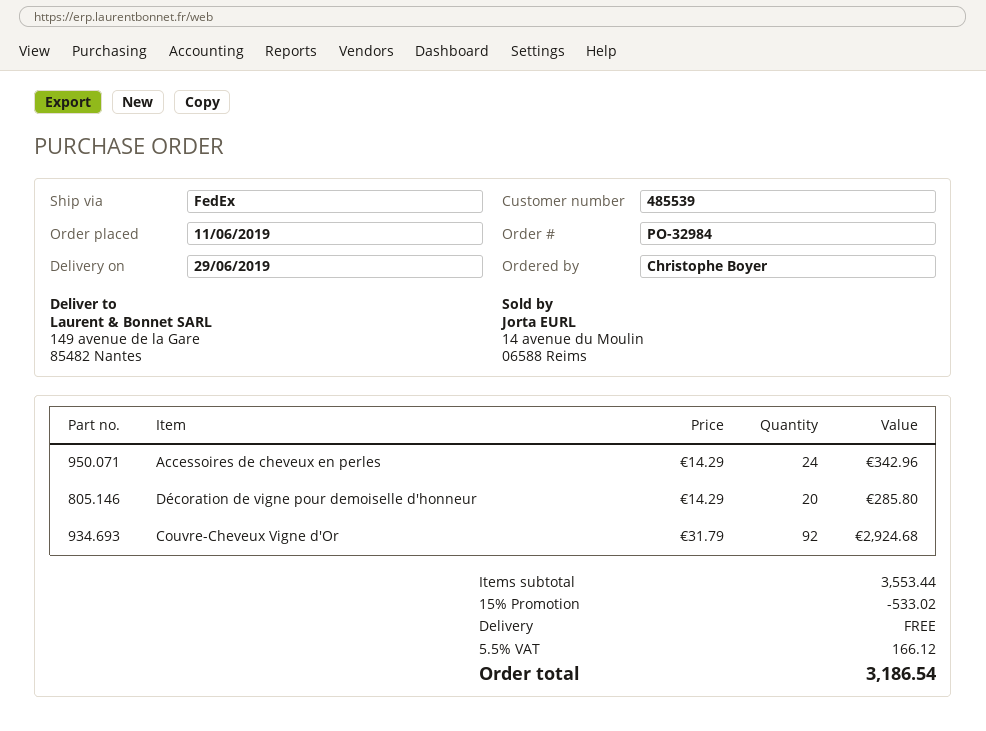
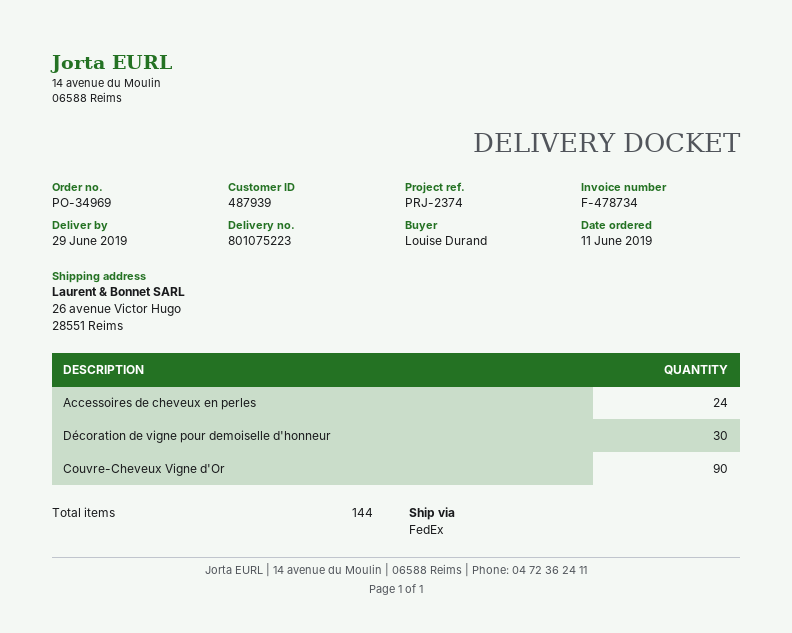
order number: PO-32984 -> PO-34969
customer number: 485539 -> 487939
ordered by: Christophe Boyer -> Louise Durand
ship to: 149 avenue de la Gare, 85482 Nantes -> 26 avenue Victor Hugo, 28551 Reims
Décoration de vigne pour demoiselle d'honneur: 20 -> 30
Couvre-Cheveux Vigne d'Or: 92 -> 90

